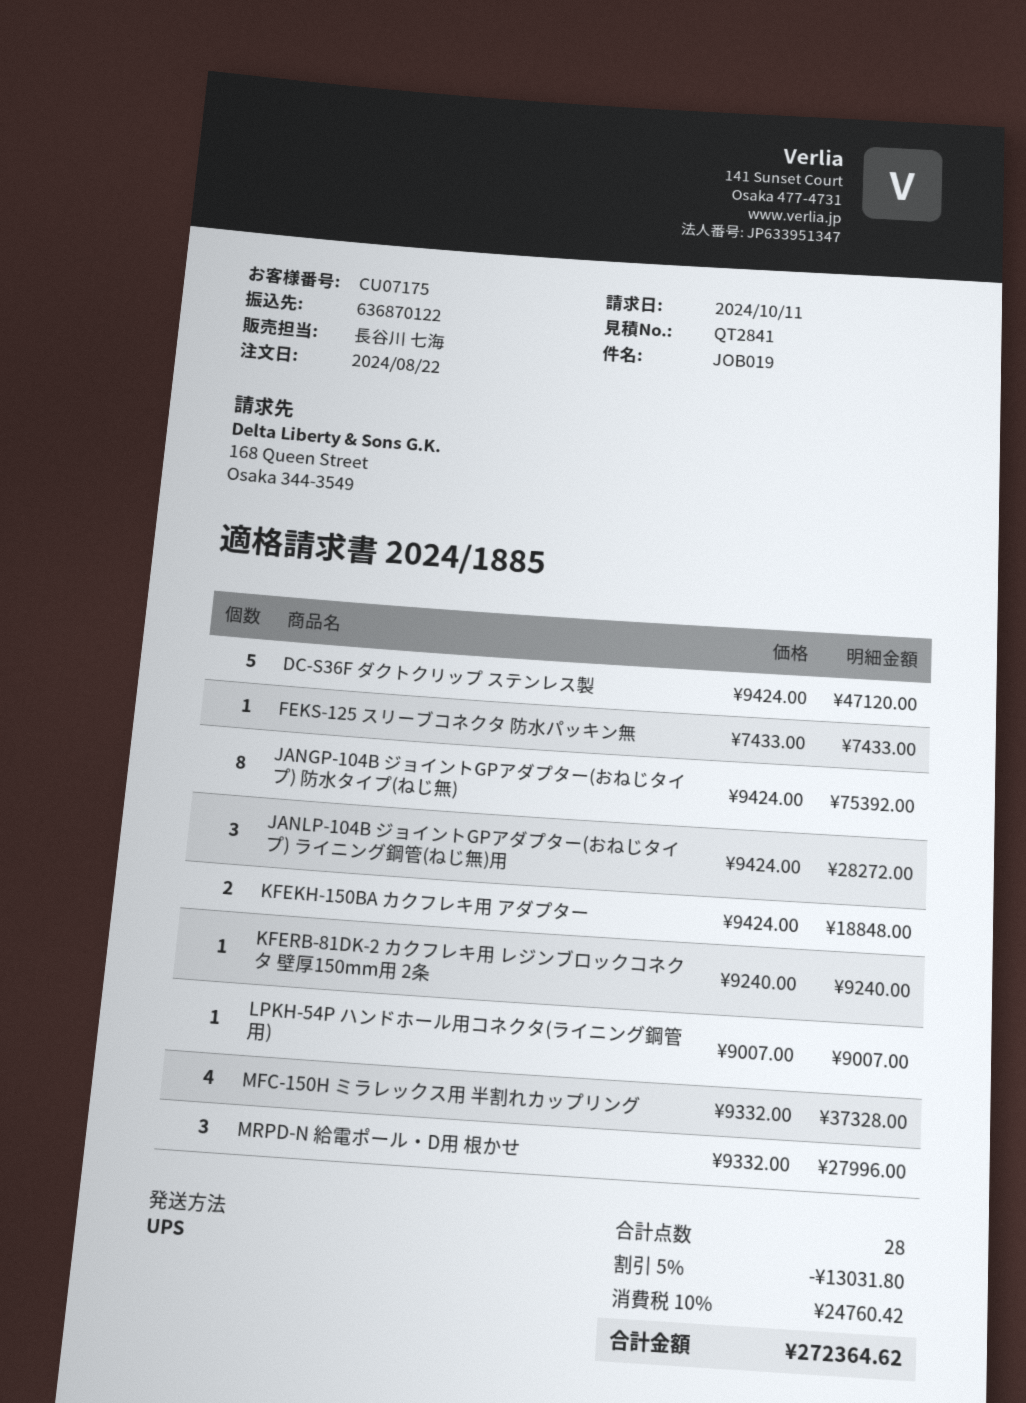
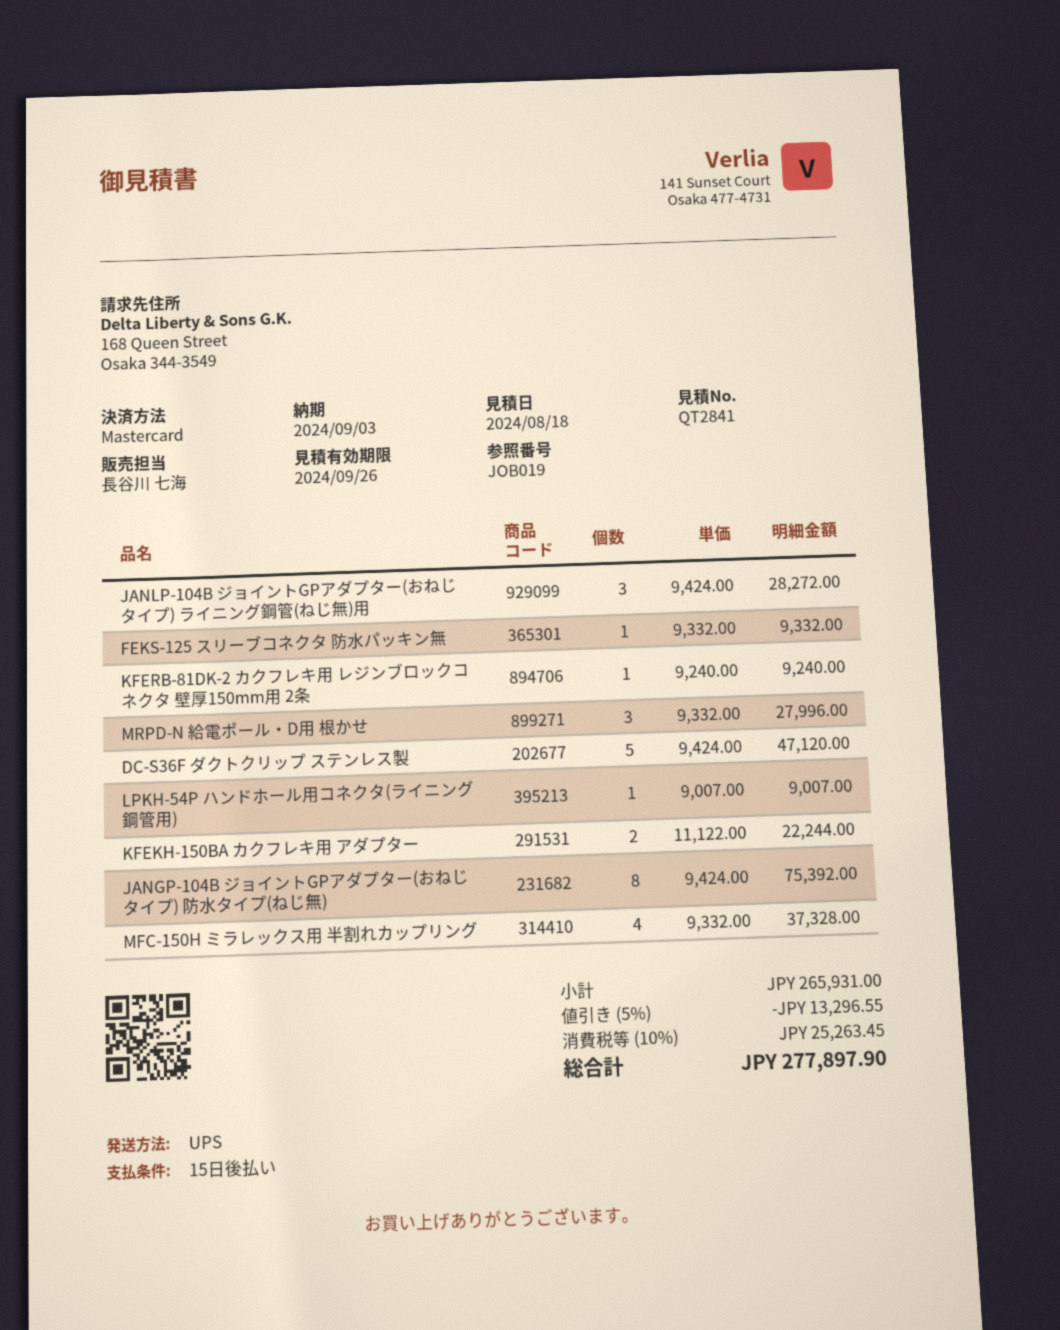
FEKS-125 スリーブコネクタ 防水パッキン無: 1 x 7433.00 = 7433.00 -> 1 x 9332.00 = 9332.00
KFEKH-150BA カクフレキ用 アダプター: 2 x 9424.00 = 18848.00 -> 2 x 11122.00 = 22244.00
discount: 5% = 13031.80 -> 5% = 13296.55
tax: 10% = 24760.42 -> 10% = 25263.45
total: 272364.62 -> 277897.90

